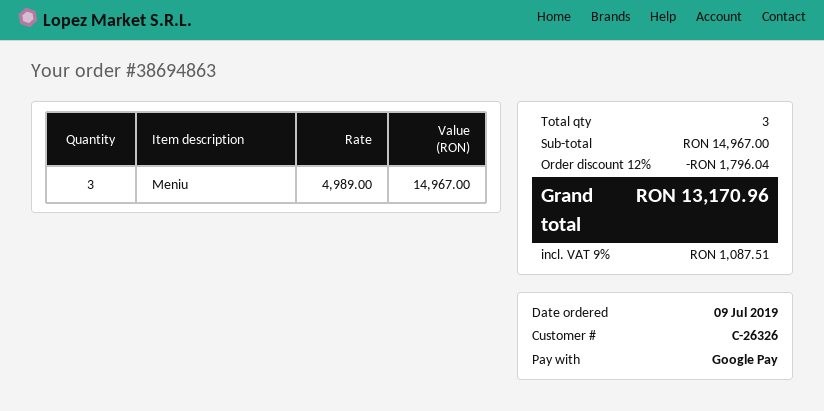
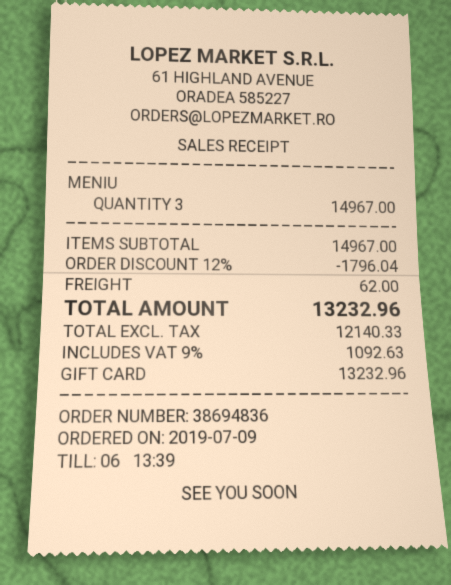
order number: 38694863 -> 38694836
payment method: Google Pay -> gift card
shipping: none -> 62.00
tax: 9% = 1087.51 -> 9% = 1092.63
total: 13170.96 -> 13232.96

